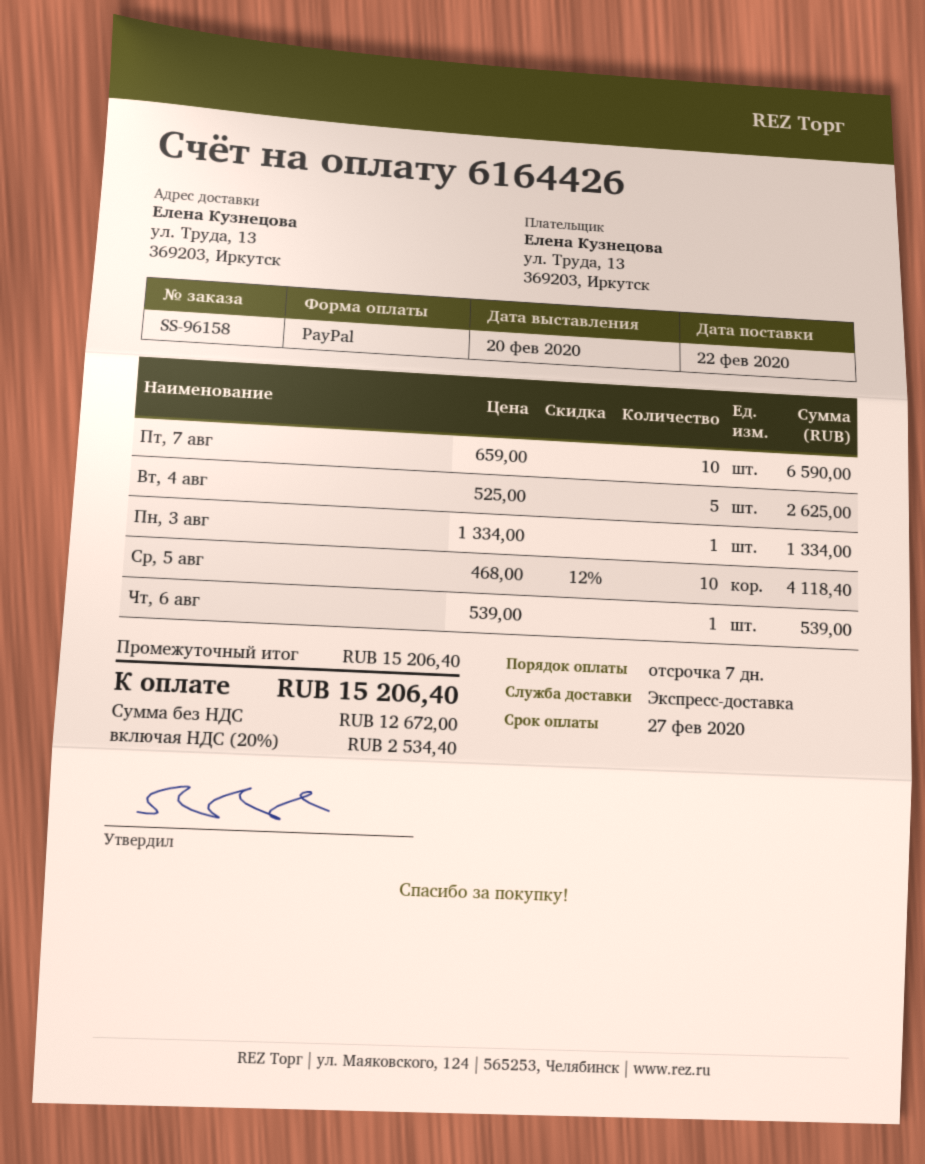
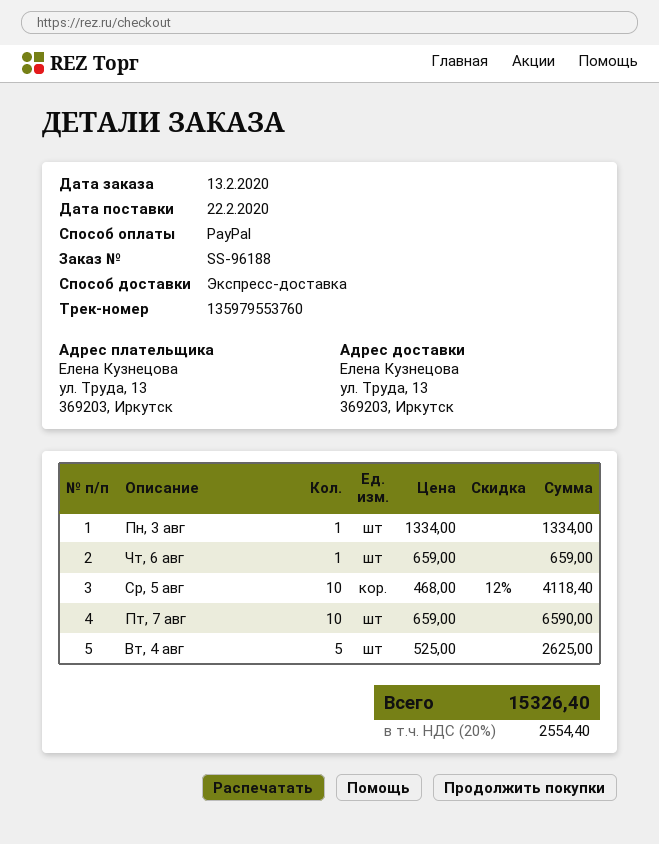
order number: SS-96158 -> SS-96188
Чт, 6 авг: 1 x 539.00 = 539.00 -> 1 x 659.00 = 659.00
tax: 20% = 2534.40 -> 20% = 2554.40
total: 15206.40 -> 15326.40

